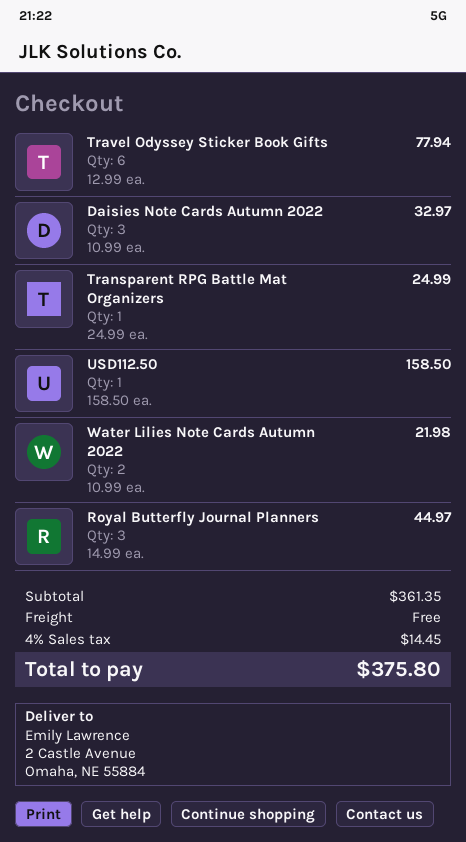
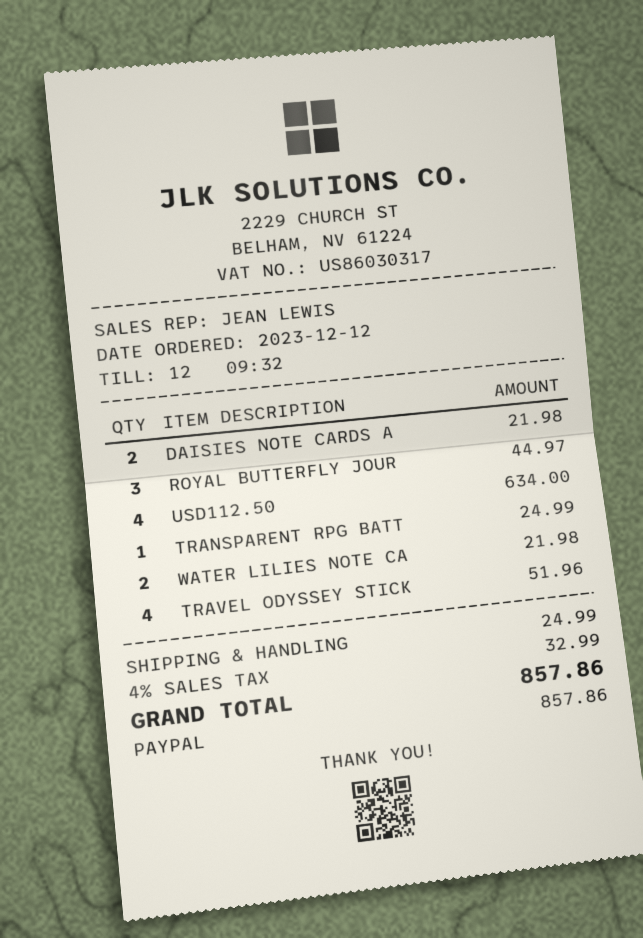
Travel Odyssey Sticker Book Gifts: 6 for 77.94 -> 4 for 51.96
Daisies Note Cards Autumn 2022: 3 for 32.97 -> 2 for 21.98
USD112.50: 1 for 158.50 -> 4 for 634.00
shipping: 0.00 -> 24.99
tax: 4% = 14.45 -> 4% = 32.99
total: 375.80 -> 857.86

